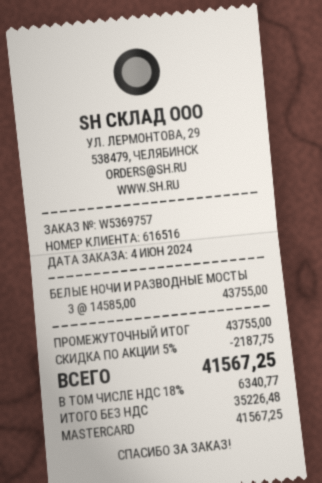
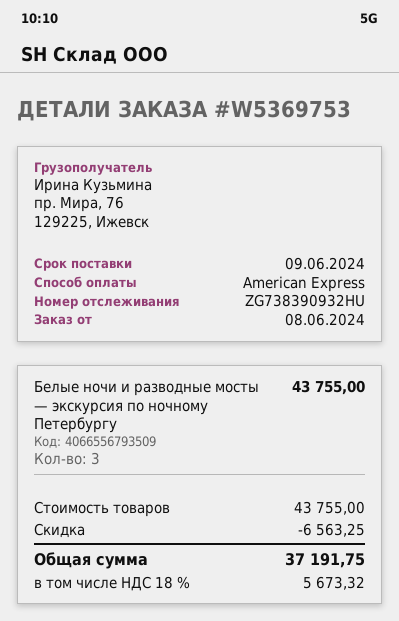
order number: W5369757 -> W5369753
order date: 2024-06-04 -> 2024-06-08
payment method: Mastercard -> American Express
discount: 2187.75 -> 6563.25
tax: 18% = 6340.77 -> 18% = 5673.32
total: 41567.25 -> 37191.75

